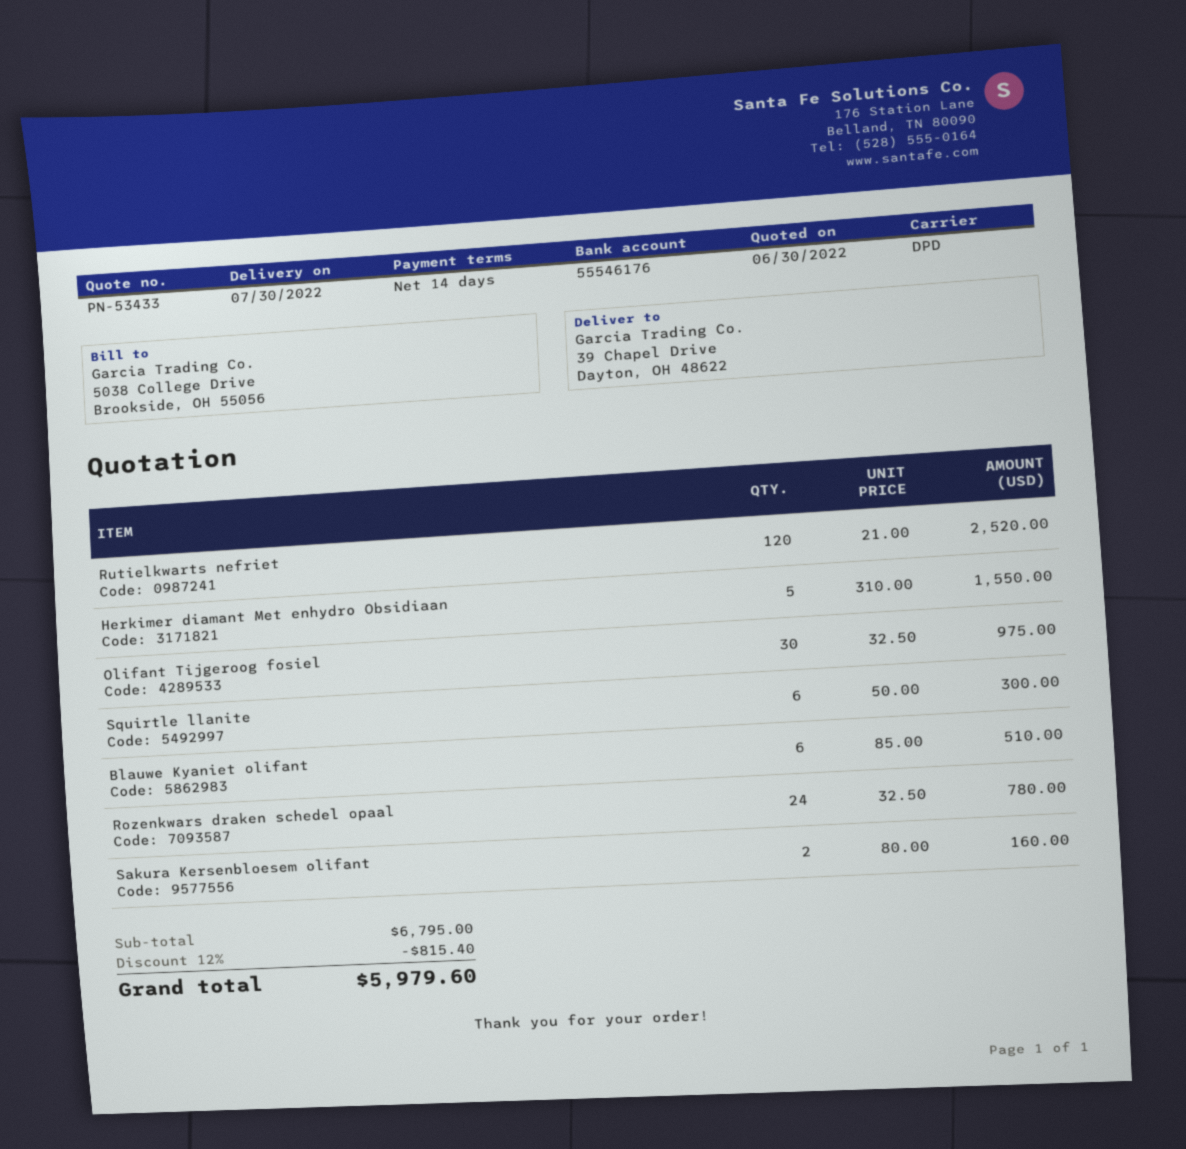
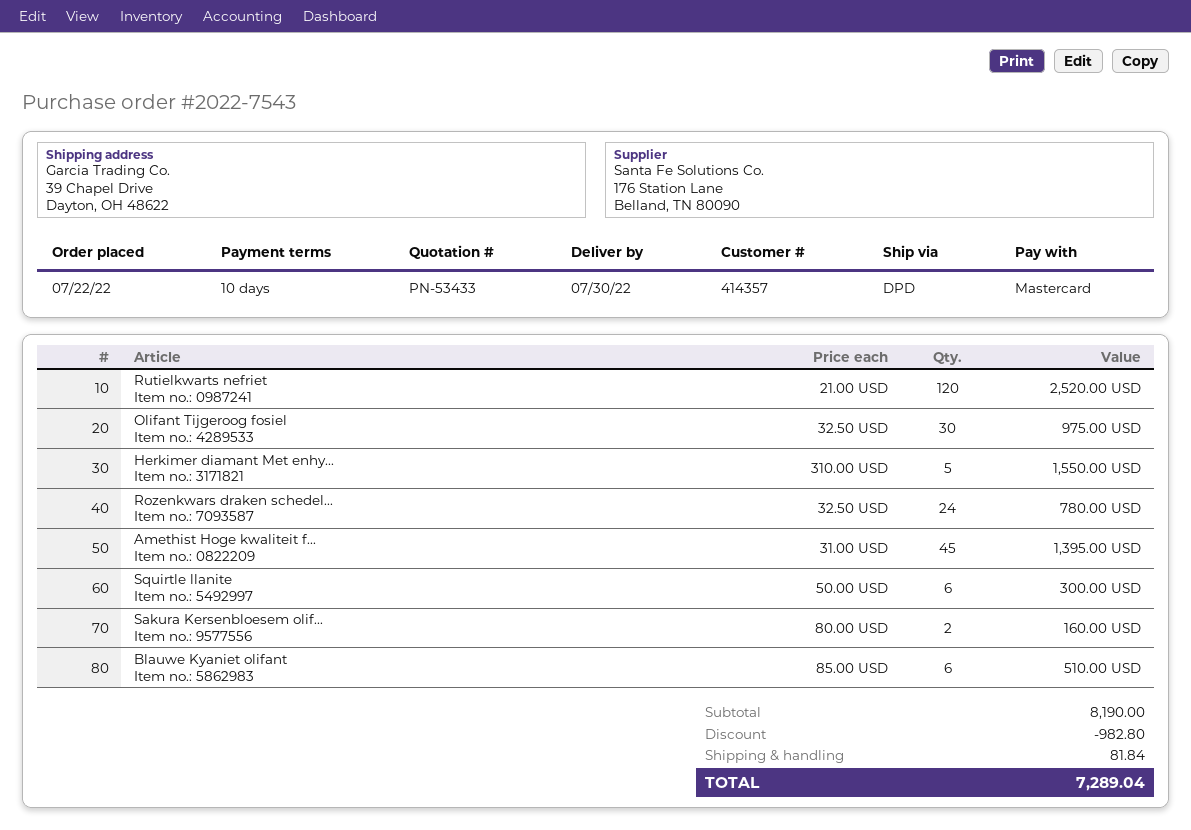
payment terms: 14 days -> 10 days
Amethist Hoge kwaliteit f...: none -> 45 x 31.00 = 1395.00
subtotal: 6795.00 -> 8190.00
discount: 815.40 -> 982.80
shipping: none -> 81.84
total: 5979.60 -> 7289.04

